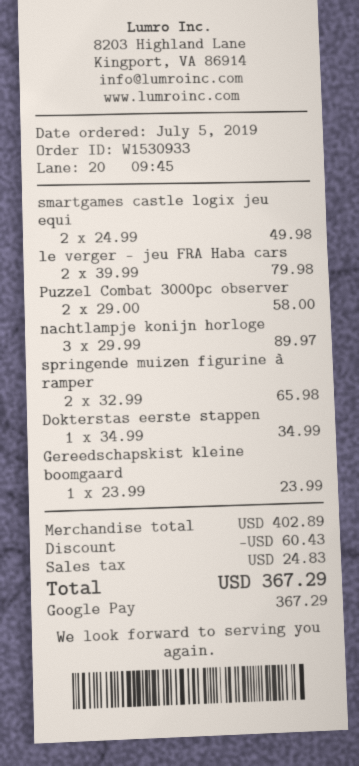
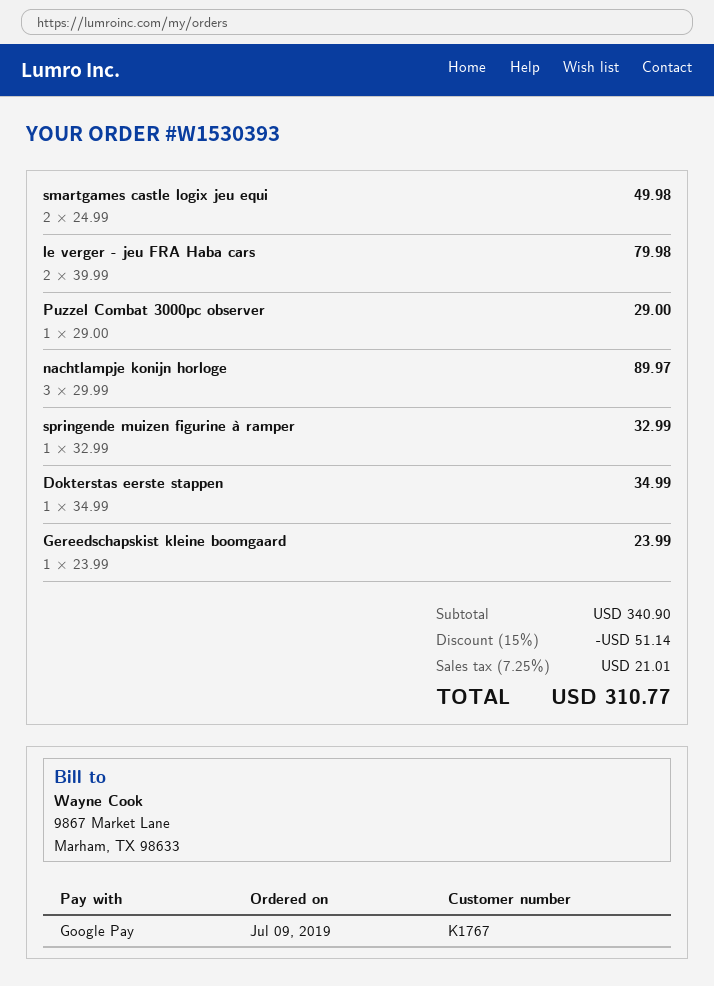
order number: W1530933 -> W1530393
order date: 2019-07-05 -> 2019-07-09
Puzzel Combat 3000pc observer: 2 x 29.00 = 58.00 -> 1 x 29.00 = 29.00
springende muizen figurine à ramper: 2 x 32.99 = 65.98 -> 1 x 32.99 = 32.99
subtotal: 402.89 -> 340.90
discount: 60.43 -> 51.14
tax: 24.83 -> 21.01
total: 367.29 -> 310.77

